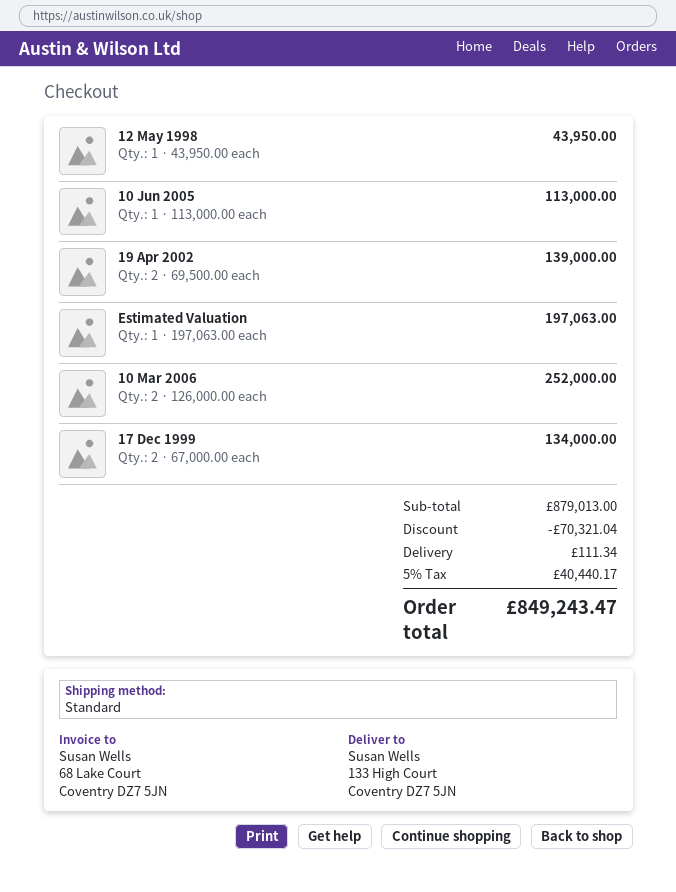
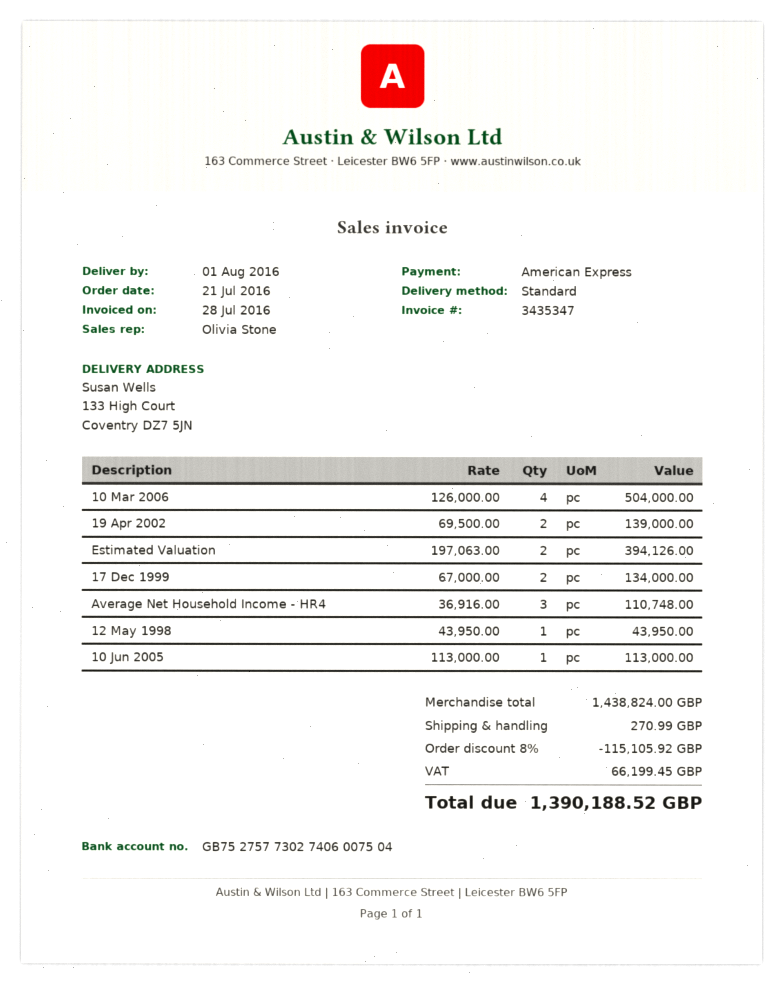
Estimated Valuation: 1 x 197063.00 = 197063.00 -> 2 x 197063.00 = 394126.00
10 Mar 2006: 2 x 126000.00 = 252000.00 -> 4 x 126000.00 = 504000.00
Average Net Household Income - HR4: none -> 3 x 36916.00 = 110748.00
subtotal: 879013.00 -> 1438824.00
discount: 70321.04 -> 115105.92
shipping: 111.34 -> 270.99
tax: 40440.17 -> 66199.45
total: 849243.47 -> 1390188.52

